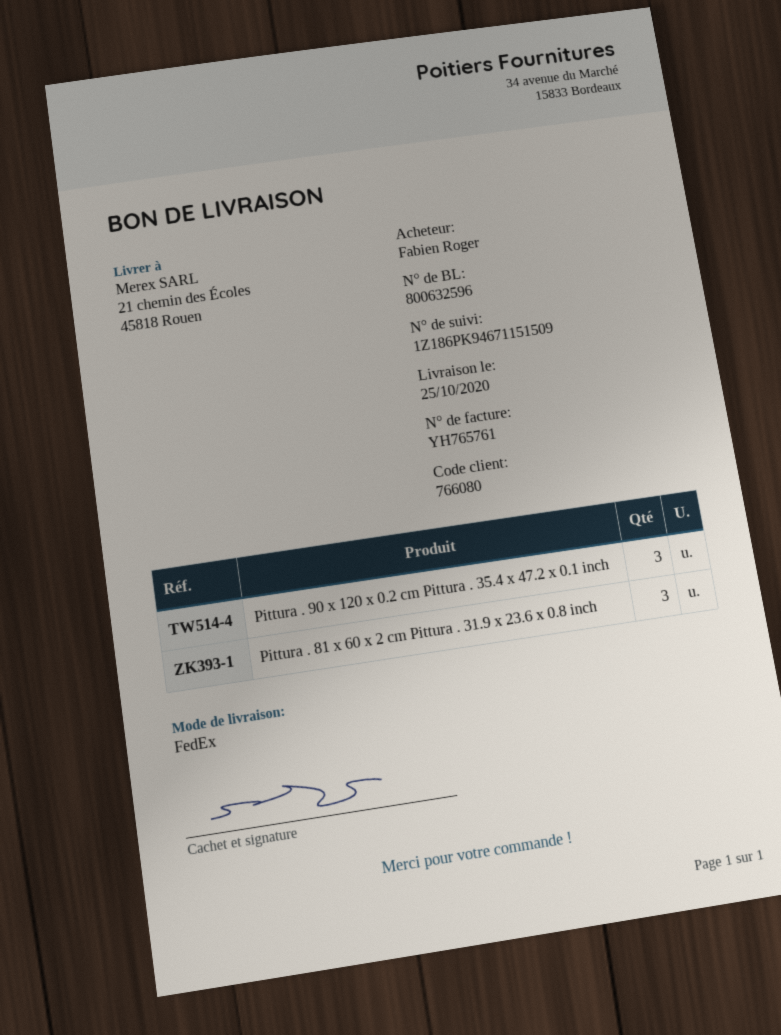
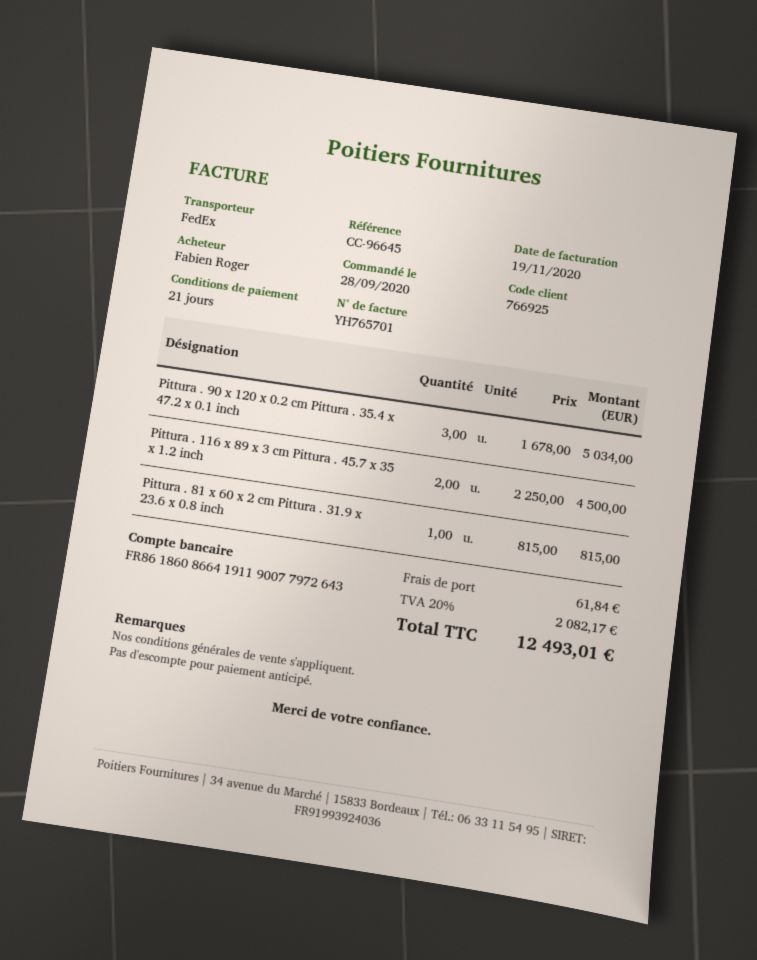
invoice number: YH765761 -> YH765701
customer number: 766080 -> 766925
Pittura . 81 x 60 x 2 cm Pittura . 31.9 x 23.6 x 0.8 inch: 3 -> 1
Pittura . 116 x 89 x 3 cm Pittura . 45.7 x 35 x 1.2 inch: none -> 2

